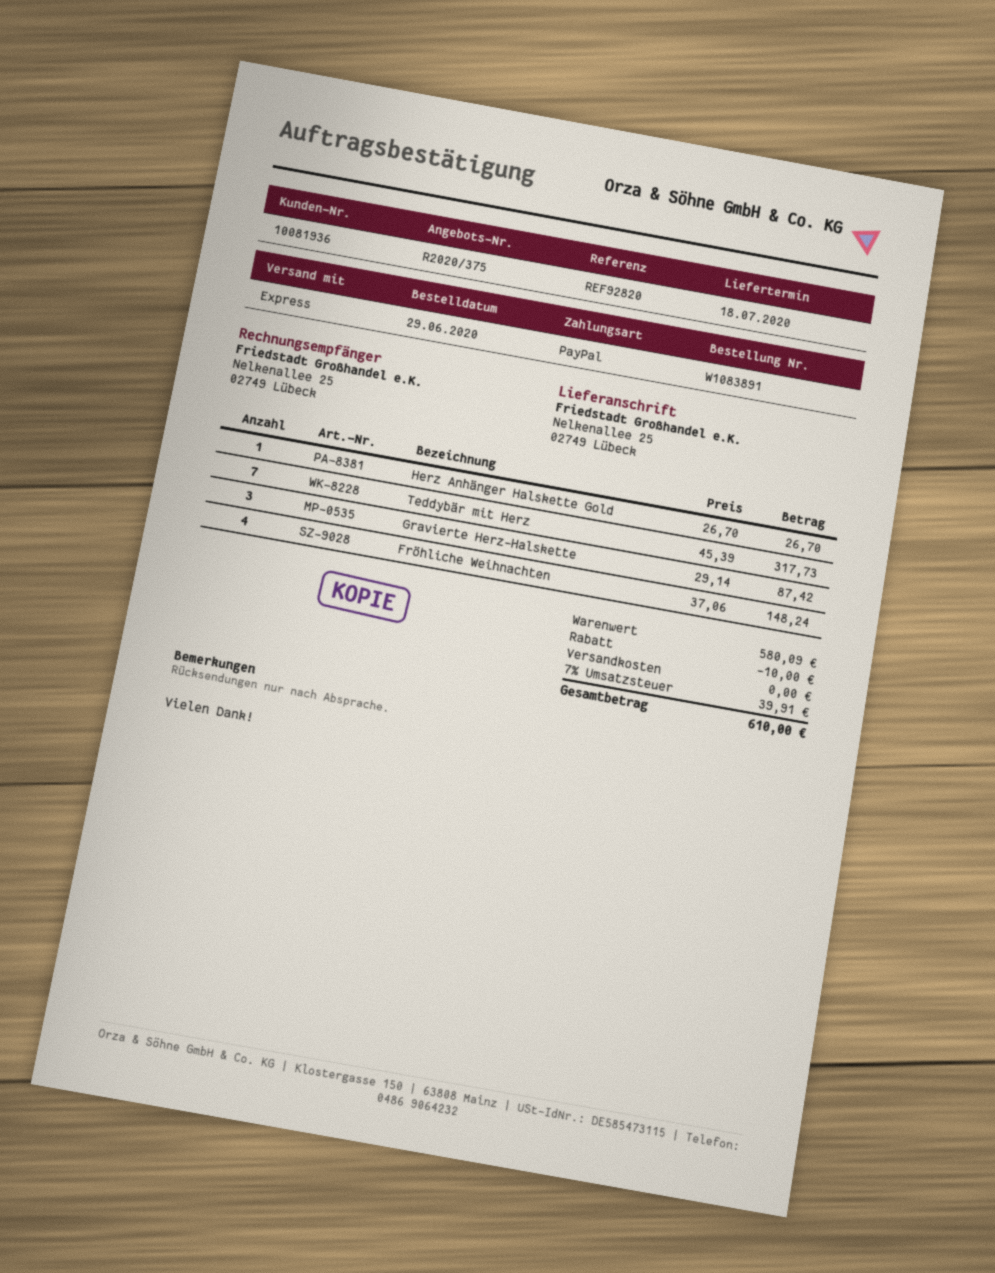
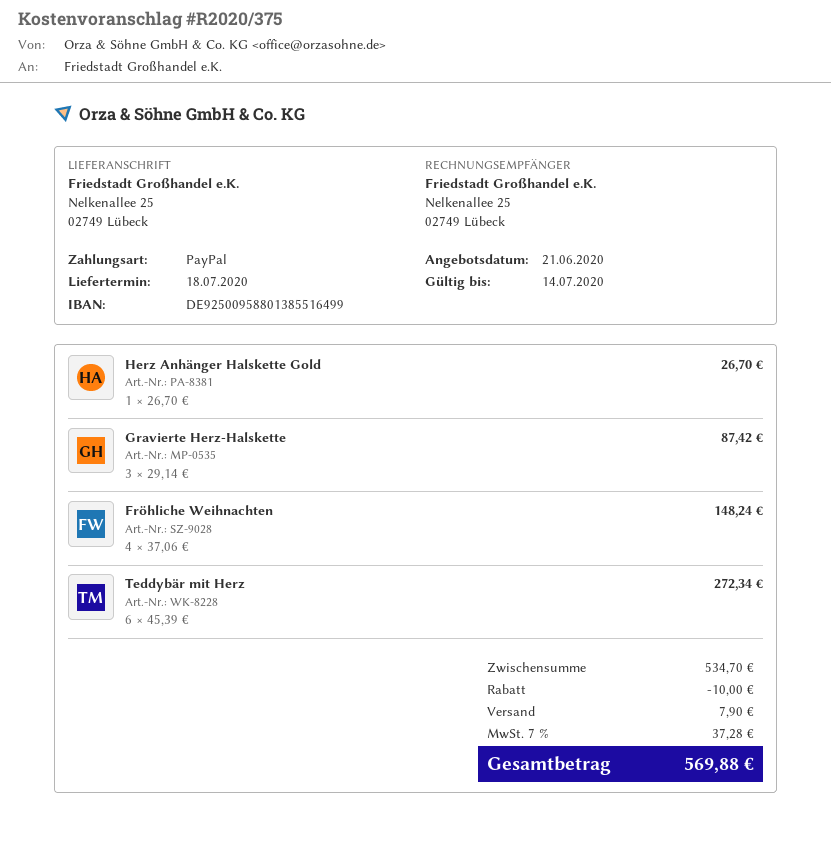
Teddybär mit Herz: 7 x 45.39 = 317.73 -> 6 x 45.39 = 272.34
subtotal: 580.09 -> 534.70
shipping: 0.00 -> 7.90
tax: 7% = 39.91 -> 7% = 37.28
total: 610.00 -> 569.88

